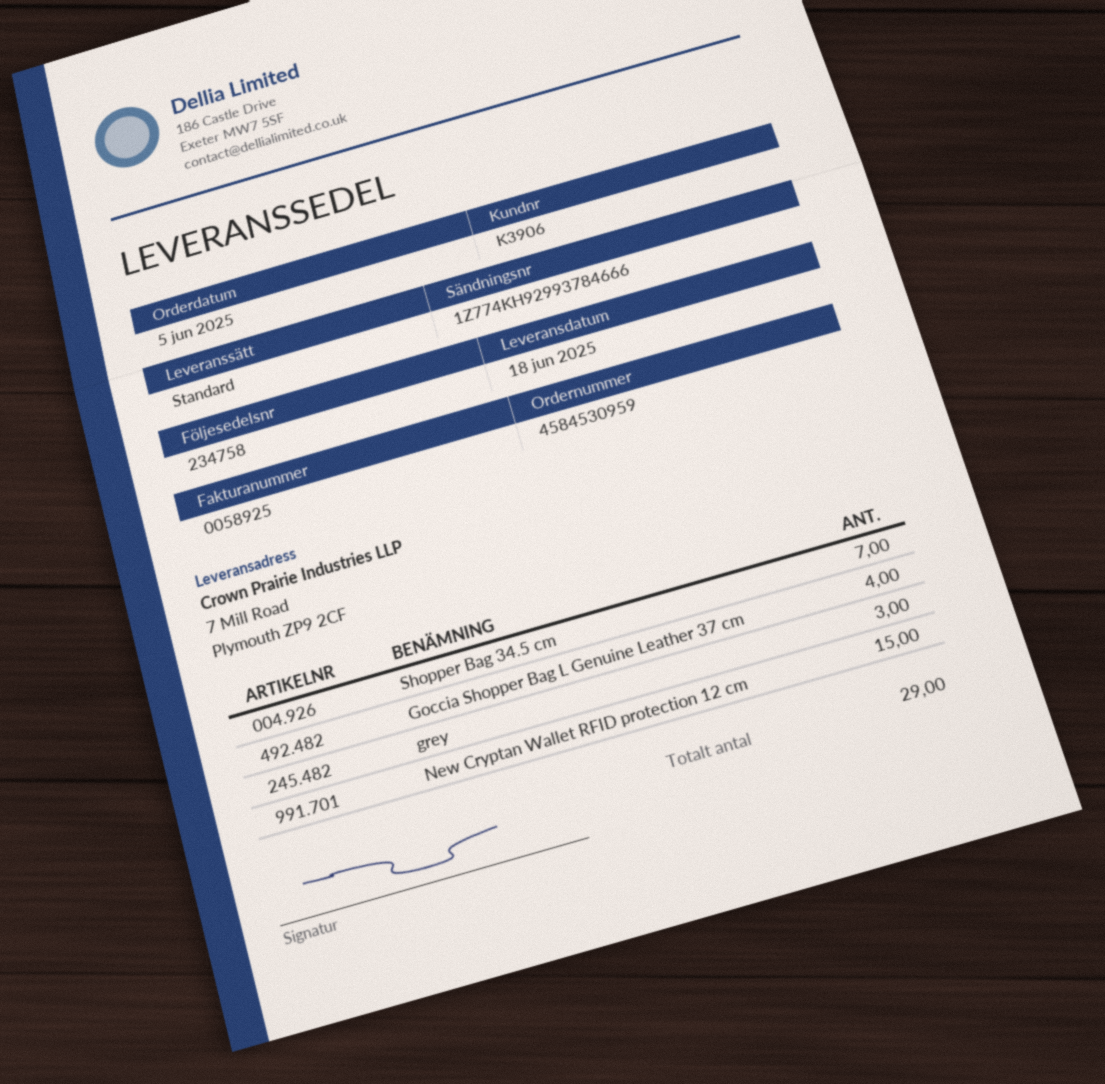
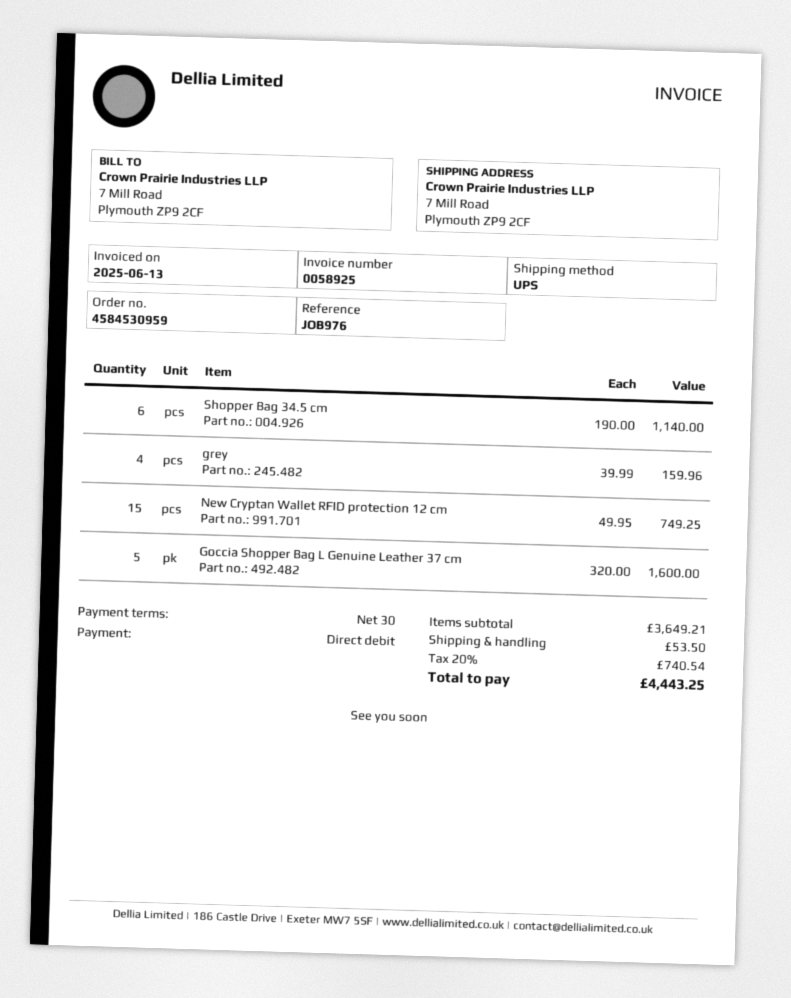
shipping method: standard -> UPS
Shopper Bag 34.5 cm: 7 -> 6
Goccia Shopper Bag L Genuine Leather 37 cm: 4 -> 5
grey: 3 -> 4

